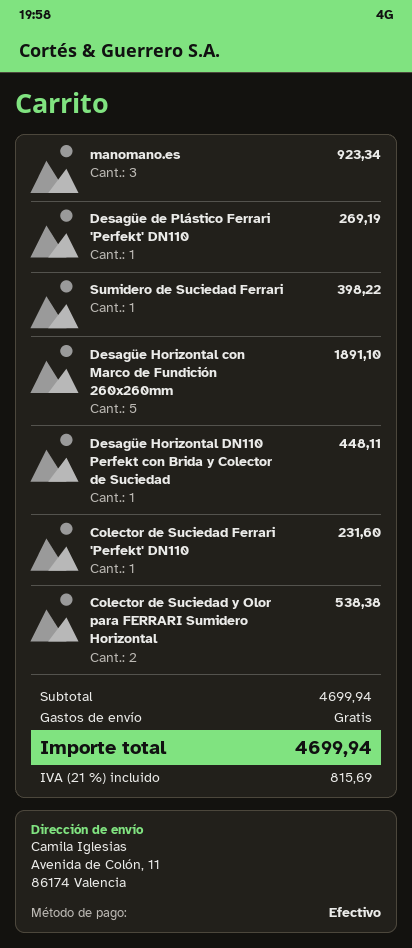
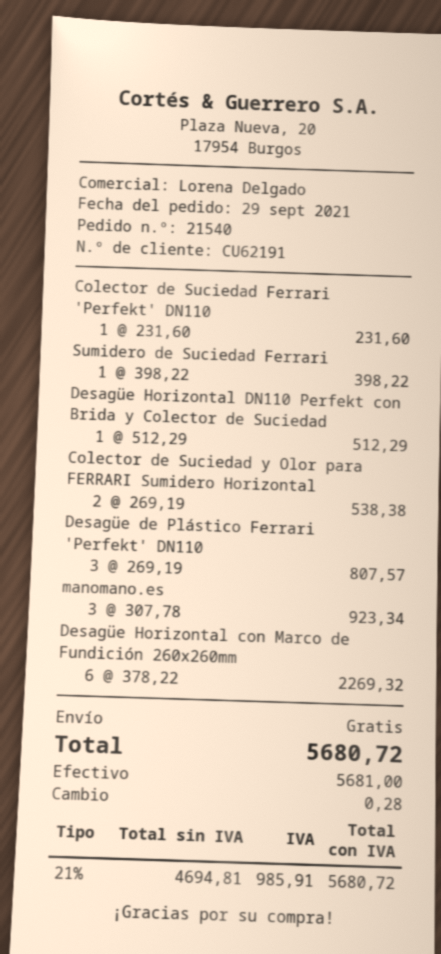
Desagüe de Plástico Ferrari 'Perfekt' DN110: 1 for 269.19 -> 3 for 807.57
Desagüe Horizontal con Marco de Fundición 260x260mm: 5 for 1891.10 -> 6 for 2269.32
Desagüe Horizontal DN110 Perfekt con Brida y Colector de Suciedad: 1 for 448.11 -> 1 for 512.29
tax: 21% = 815.69 -> 21% = 985.91
total: 4699.94 -> 5680.72

